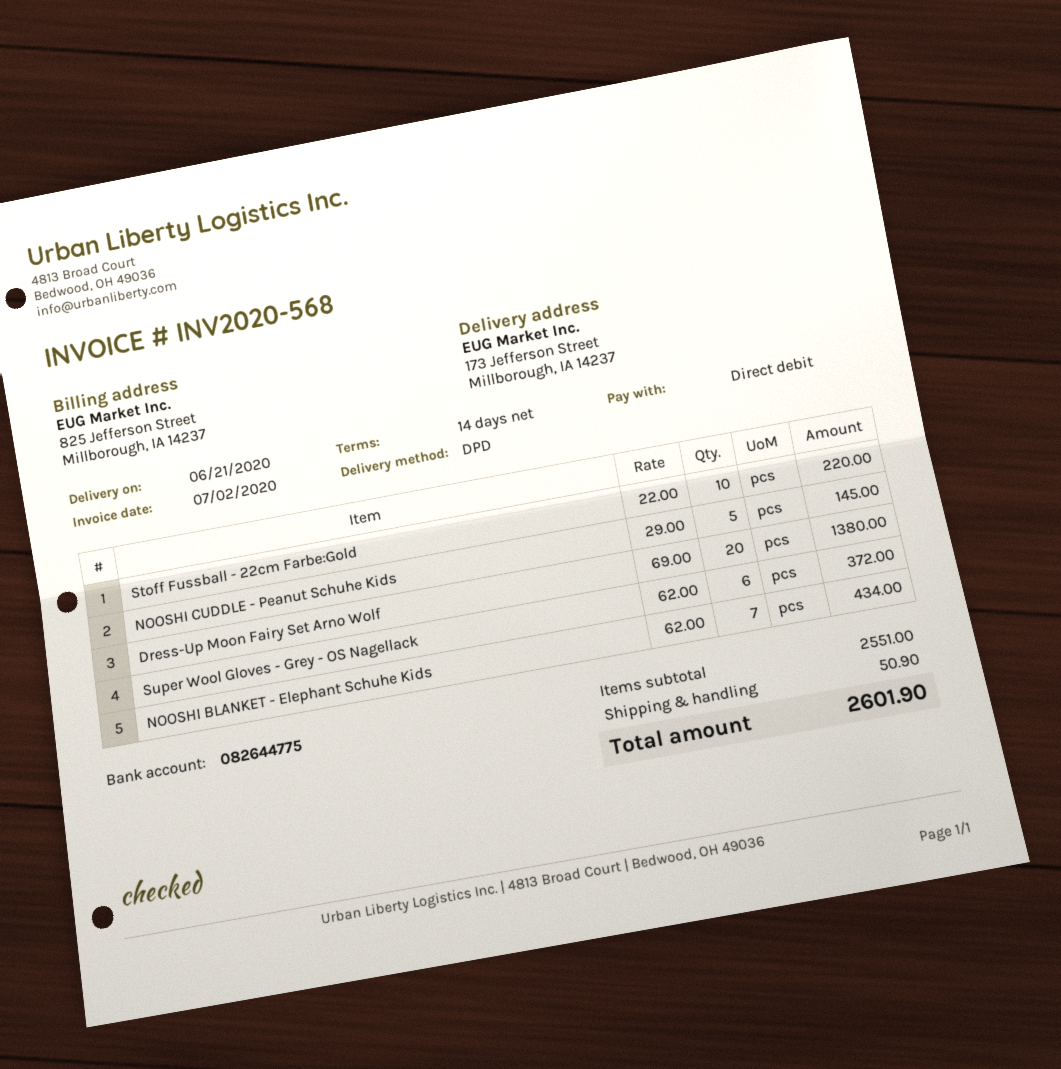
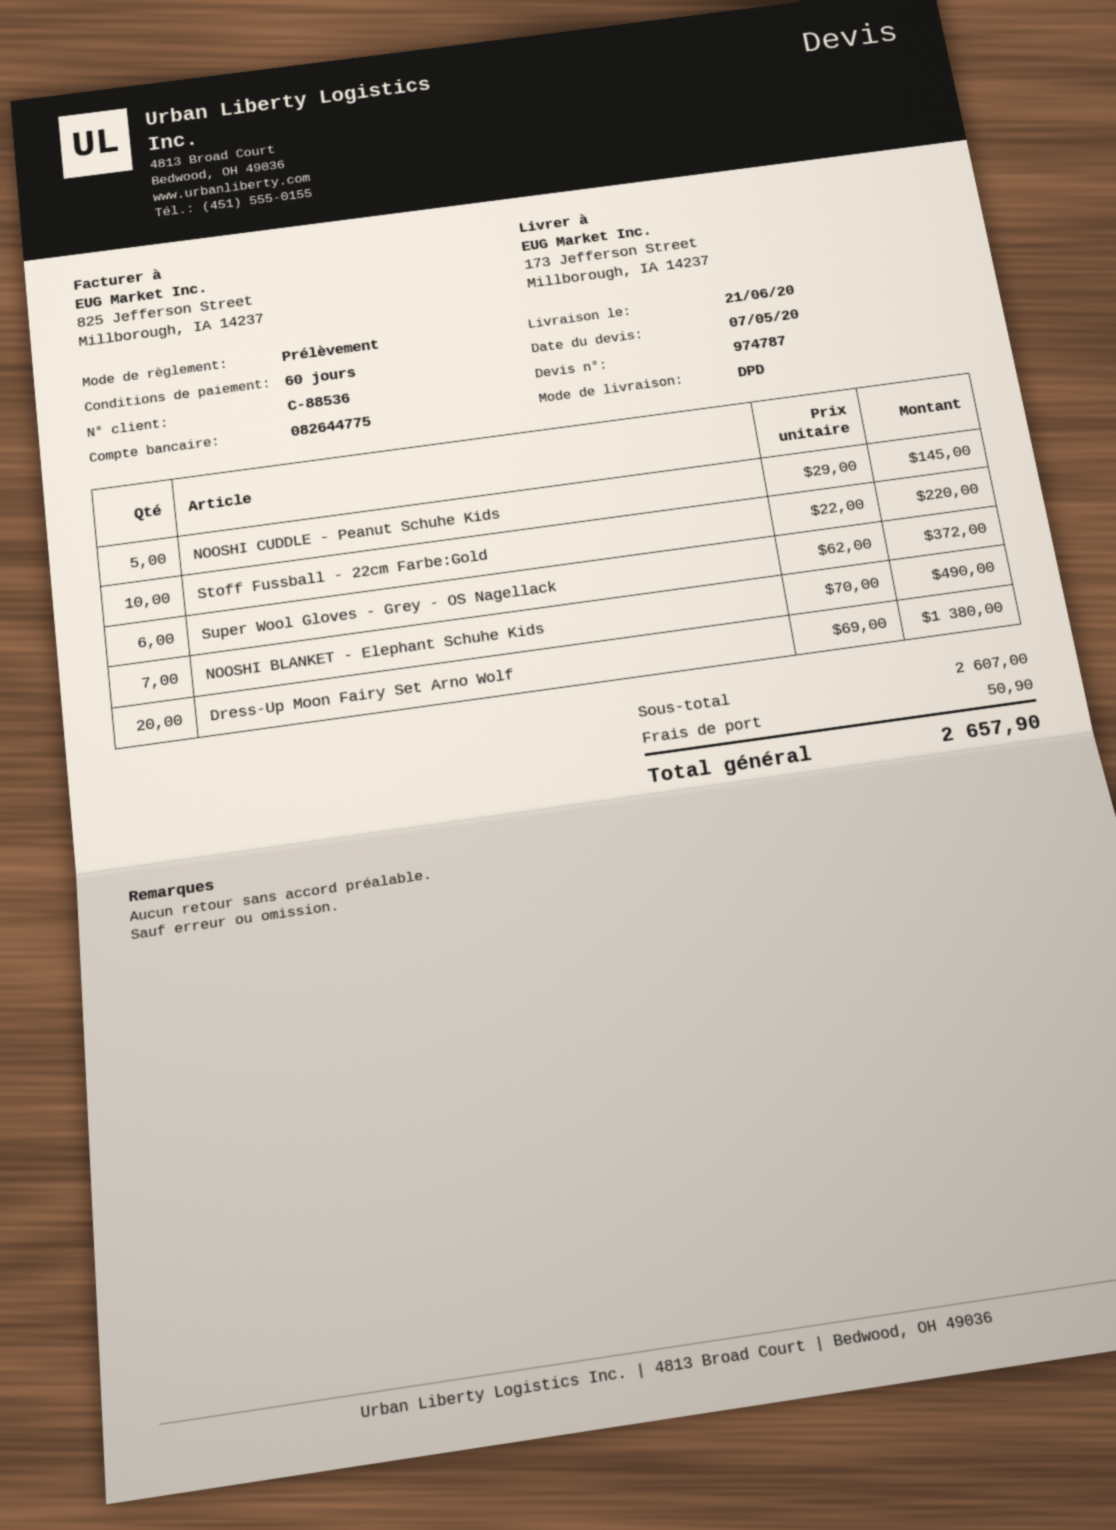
payment terms: 14 days -> 60 days
NOOSHI BLANKET - Elephant Schuhe Kids: 7 x 62.00 = 434.00 -> 7 x 70.00 = 490.00
subtotal: 2551.00 -> 2607.00
total: 2601.90 -> 2657.90

